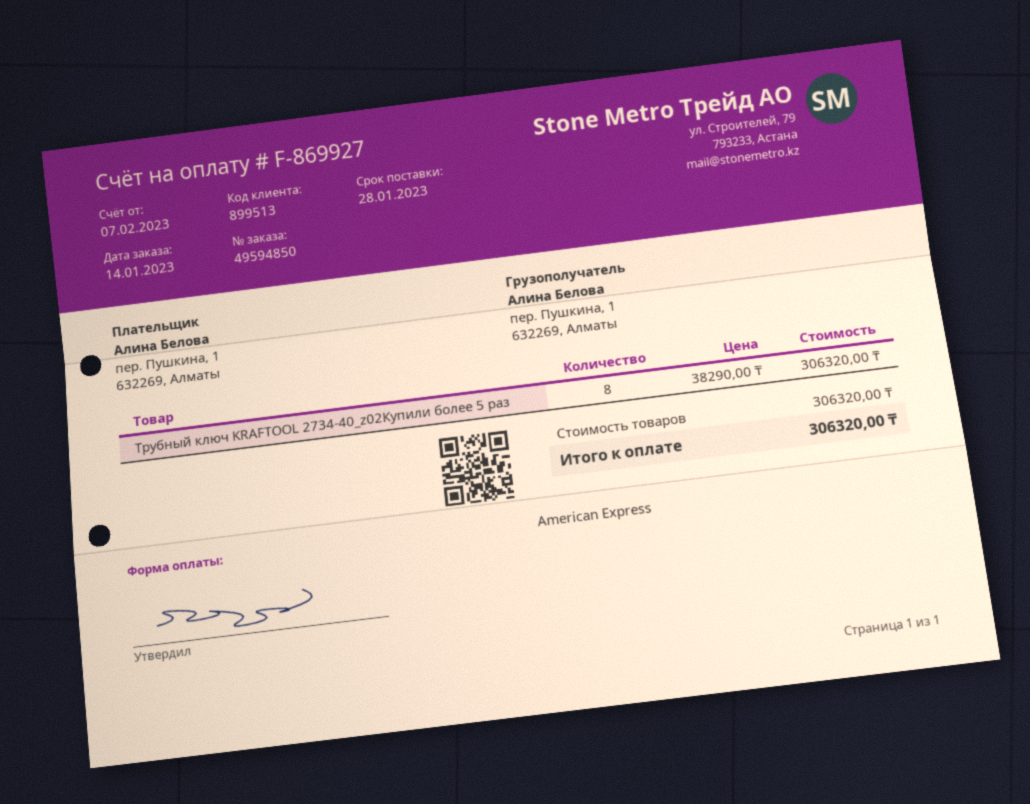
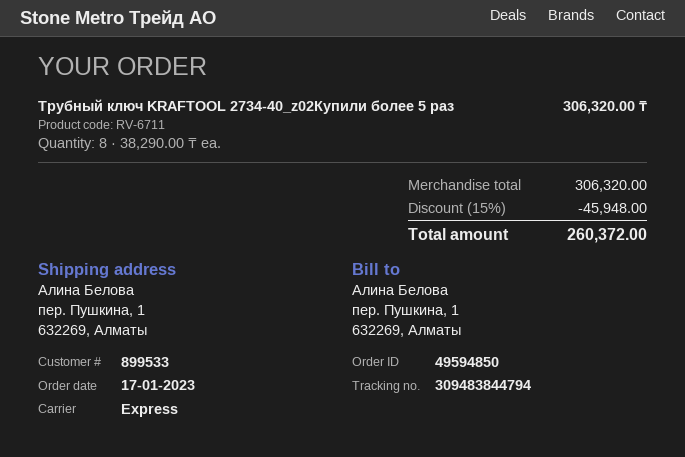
order date: 2023-01-14 -> 2023-01-17
customer number: 899513 -> 899533
discount: none -> 15% = 45948.00
total: 306320.00 -> 260372.00

